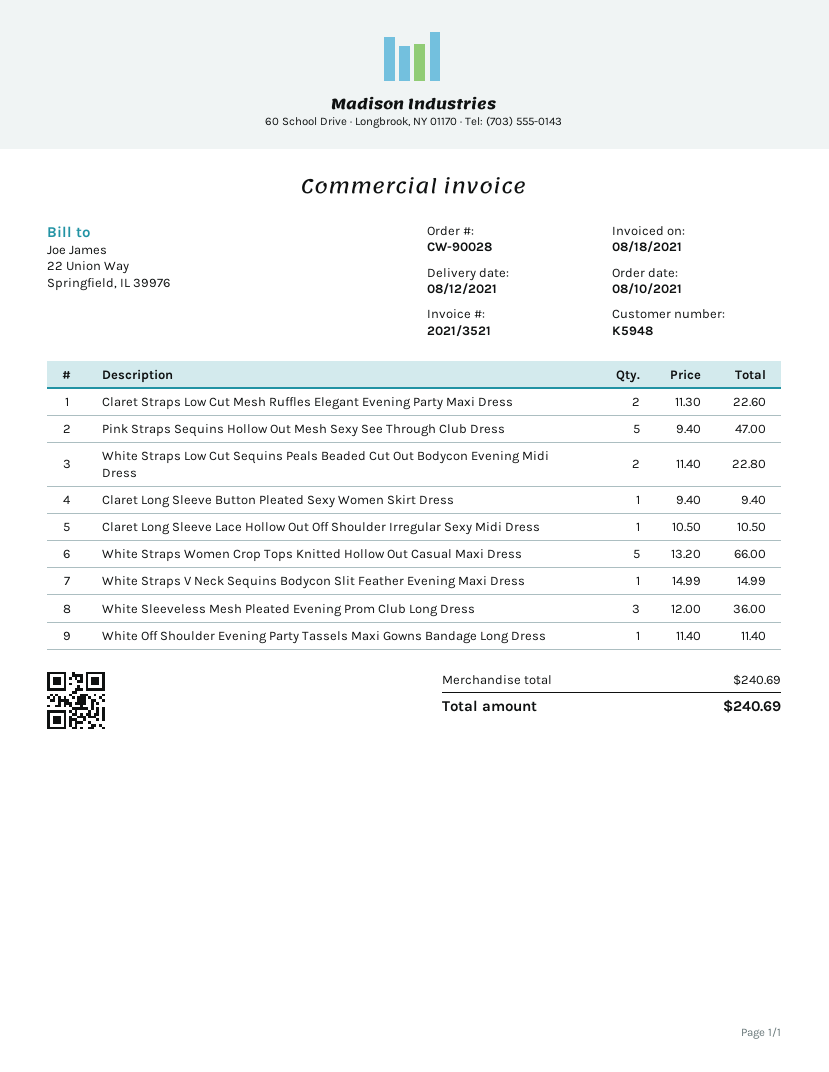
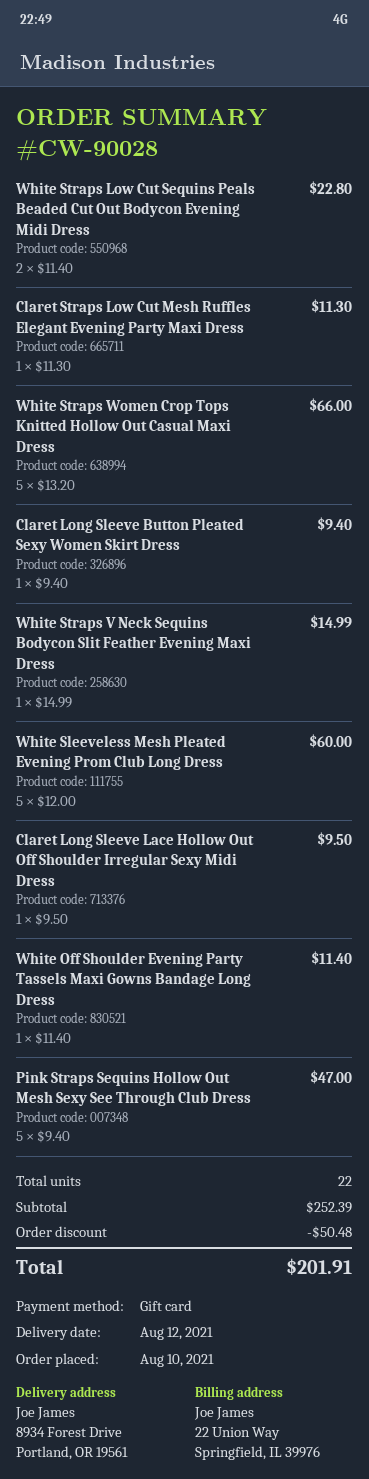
Claret Straps Low Cut Mesh Ruffles Elegant Evening Party Maxi Dress: 2 x 11.30 = 22.60 -> 1 x 11.30 = 11.30
Claret Long Sleeve Lace Hollow Out Off Shoulder Irregular Sexy Midi Dress: 1 x 10.50 = 10.50 -> 1 x 9.50 = 9.50
White Sleeveless Mesh Pleated Evening Prom Club Long Dress: 3 x 12.00 = 36.00 -> 5 x 12.00 = 60.00
subtotal: 240.69 -> 252.39
discount: none -> 50.48
total: 240.69 -> 201.91

